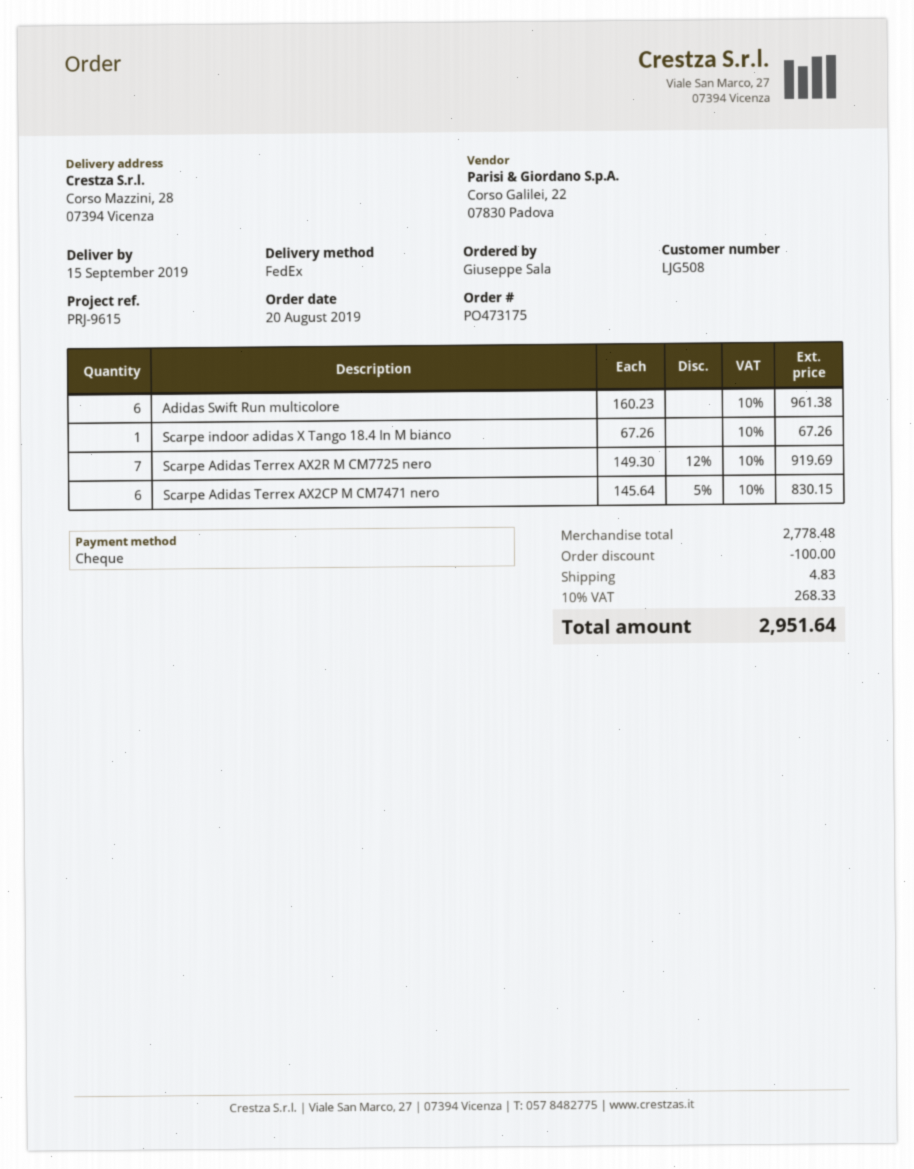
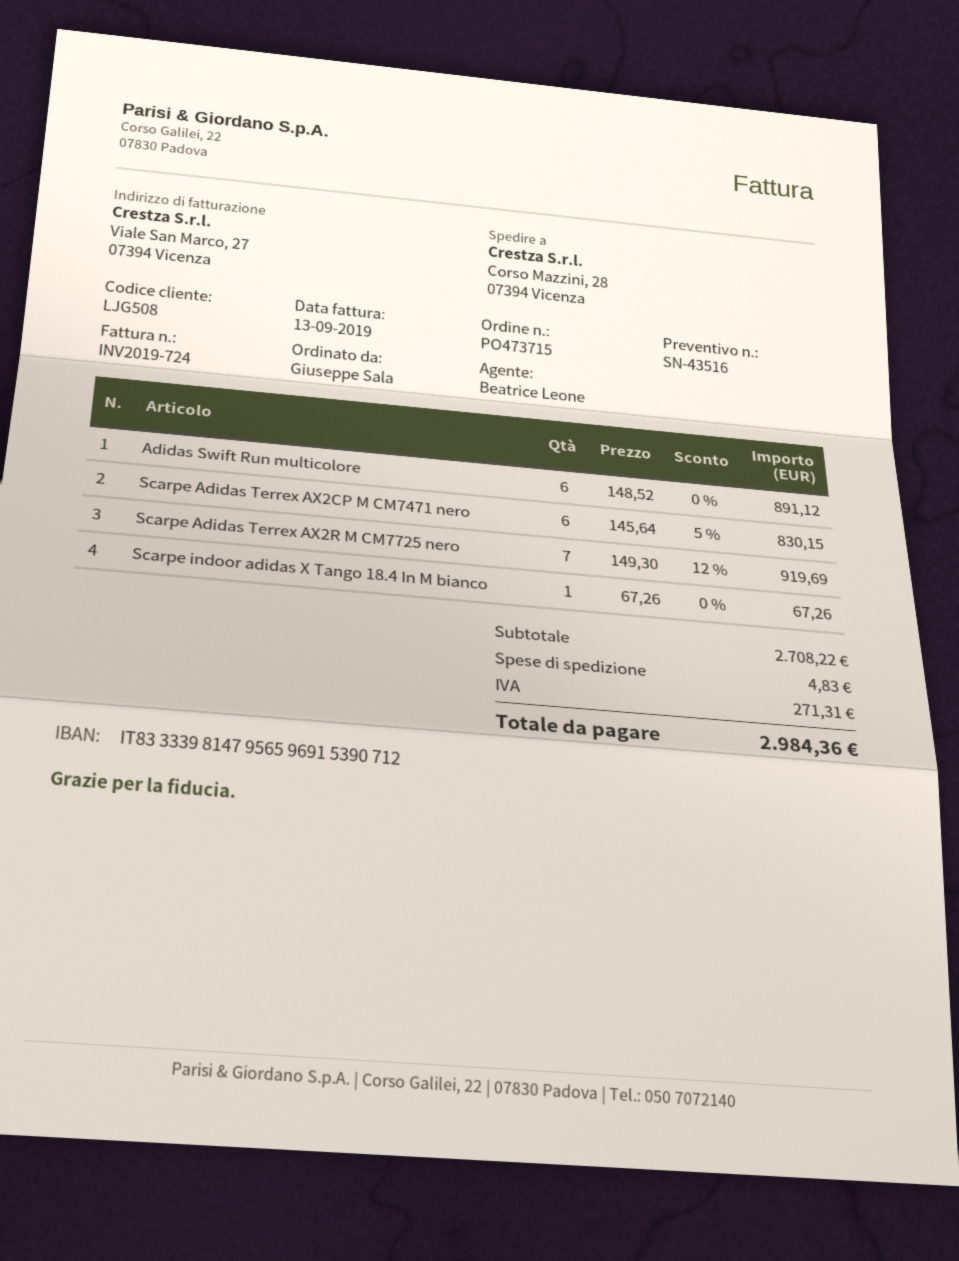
order number: PO473175 -> PO473715
Adidas Swift Run multicolore: 6 x 160.23 = 961.38 -> 6 x 148.52 = 891.12
subtotal: 2778.48 -> 2708.22
discount: 100.00 -> none
tax: 268.33 -> 271.31
total: 2951.64 -> 2984.36

